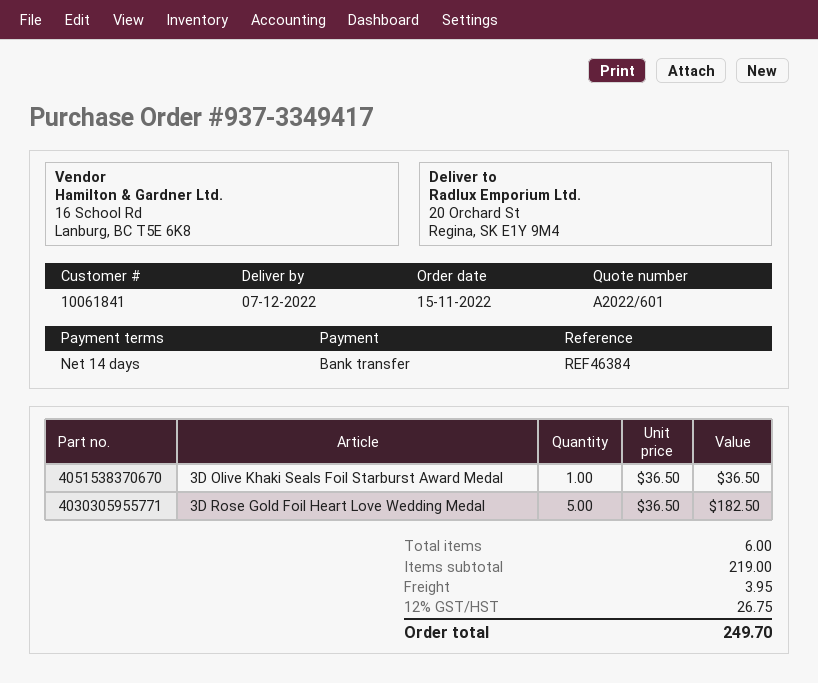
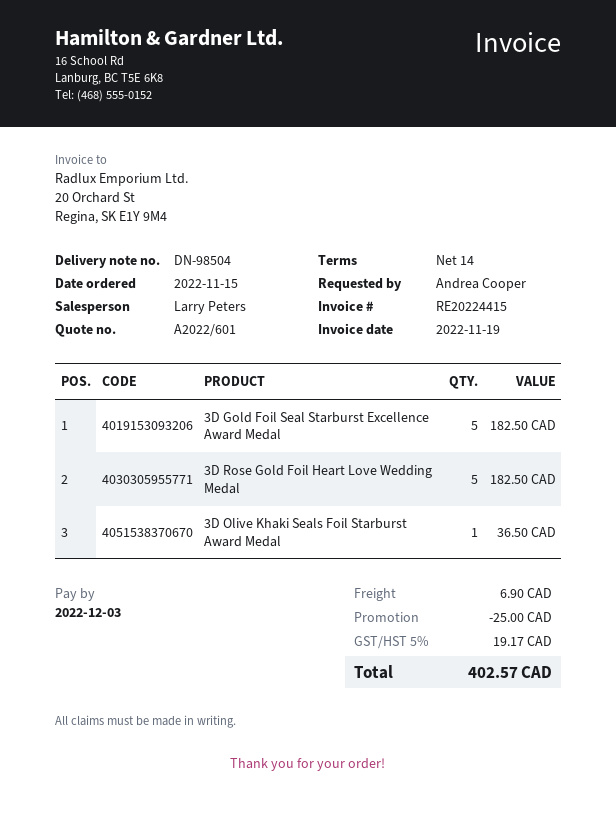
3D Gold Foil Seal Starburst Excellence Award Medal: none -> 5 for 182.50
discount: none -> 25.00
shipping: 3.95 -> 6.90
tax: 12% = 26.75 -> 5% = 19.17
total: 249.70 -> 402.57

